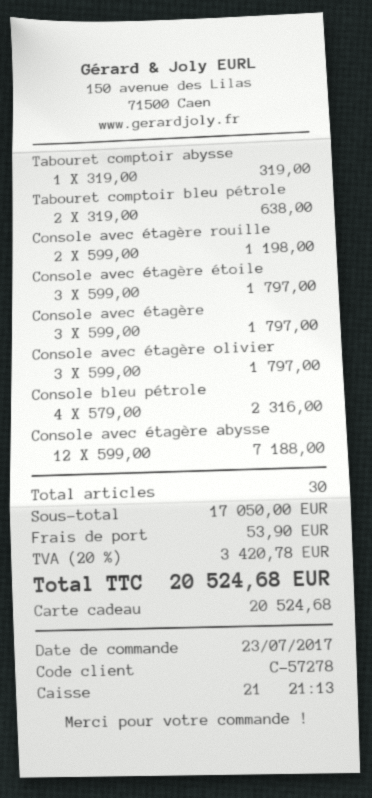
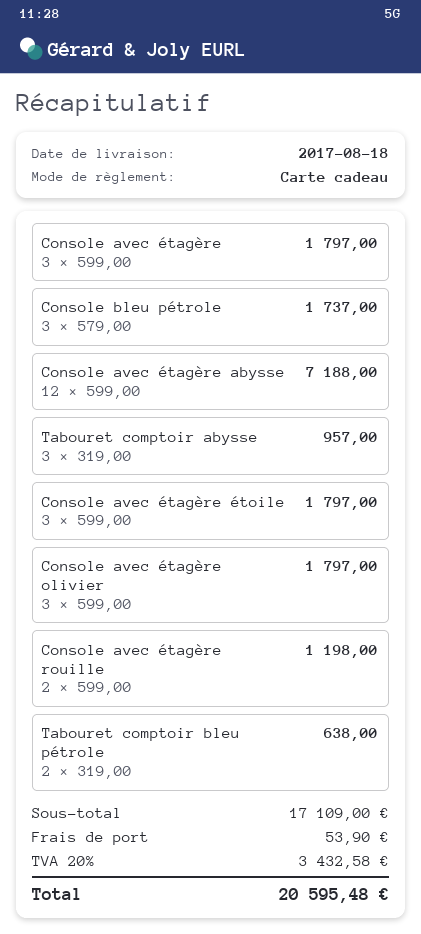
Tabouret comptoir abysse: 1 x 319.00 = 319.00 -> 3 x 319.00 = 957.00
Console bleu pétrole: 4 x 579.00 = 2316.00 -> 3 x 579.00 = 1737.00
subtotal: 17050.00 -> 17109.00
tax: 20% = 3420.78 -> 20% = 3432.58
total: 20524.68 -> 20595.48

